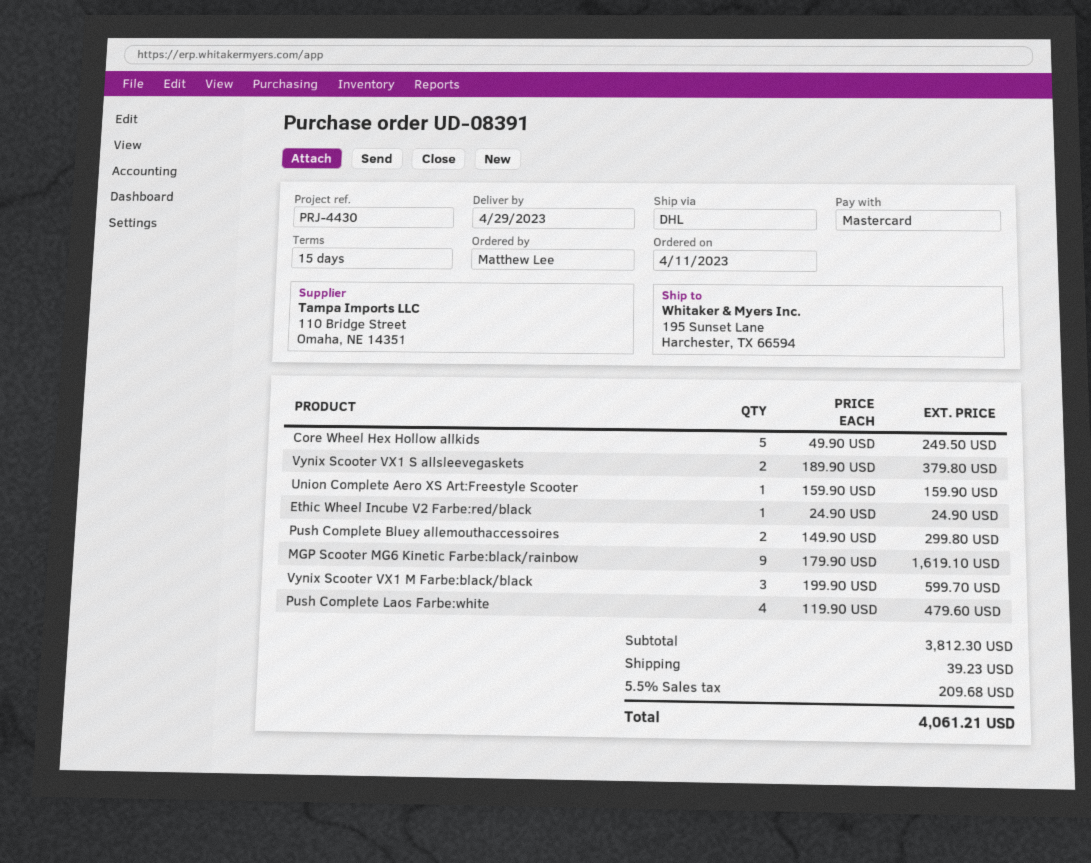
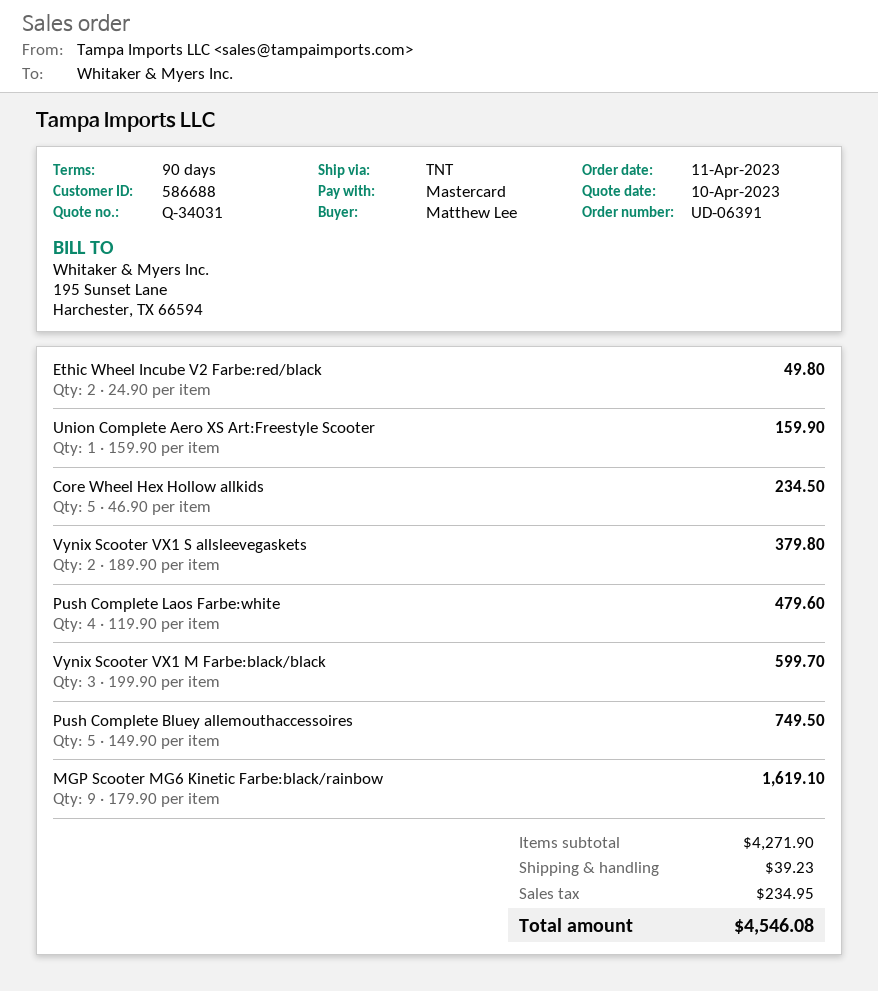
order number: UD-08391 -> UD-06391
payment terms: 15 days -> 90 days
shipping method: DHL -> TNT
Core Wheel Hex Hollow allkids: 5 x 49.90 = 249.50 -> 5 x 46.90 = 234.50
Ethic Wheel Incube V2 Farbe:red/black: 1 x 24.90 = 24.90 -> 2 x 24.90 = 49.80
Push Complete Bluey allemouthaccessoires: 2 x 149.90 = 299.80 -> 5 x 149.90 = 749.50
subtotal: 3812.30 -> 4271.90
tax: 209.68 -> 234.95
total: 4061.21 -> 4546.08

